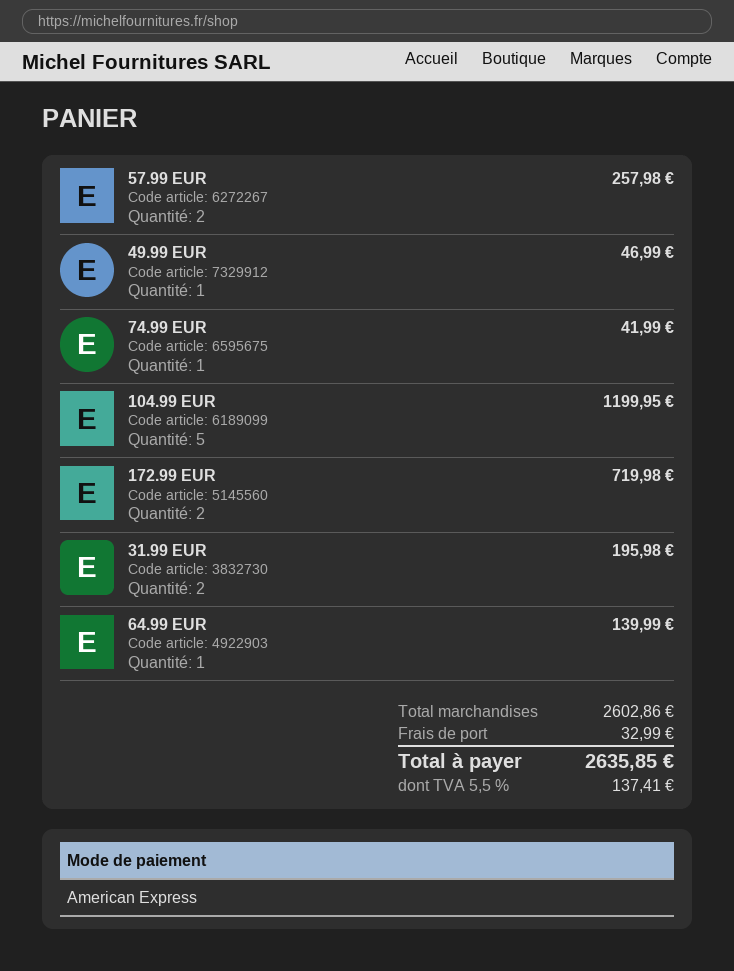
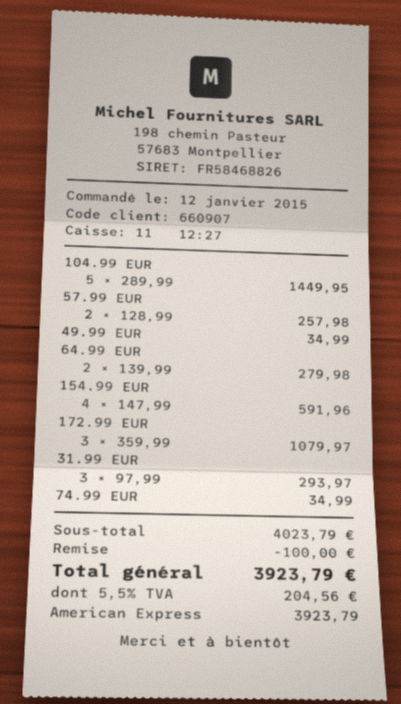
49.99 EUR: 1 for 46.99 -> 1 for 34.99
74.99 EUR: 1 for 41.99 -> 1 for 34.99
104.99 EUR: 5 for 1199.95 -> 5 for 1449.95
172.99 EUR: 2 for 719.98 -> 3 for 1079.97
31.99 EUR: 2 for 195.98 -> 3 for 293.97
64.99 EUR: 1 for 139.99 -> 2 for 279.98
154.99 EUR: none -> 4 for 591.96
subtotal: 2602.86 -> 4023.79
discount: none -> 100.00
shipping: 32.99 -> none
tax: 5.5% = 137.41 -> 5.5% = 204.56
total: 2635.85 -> 3923.79

